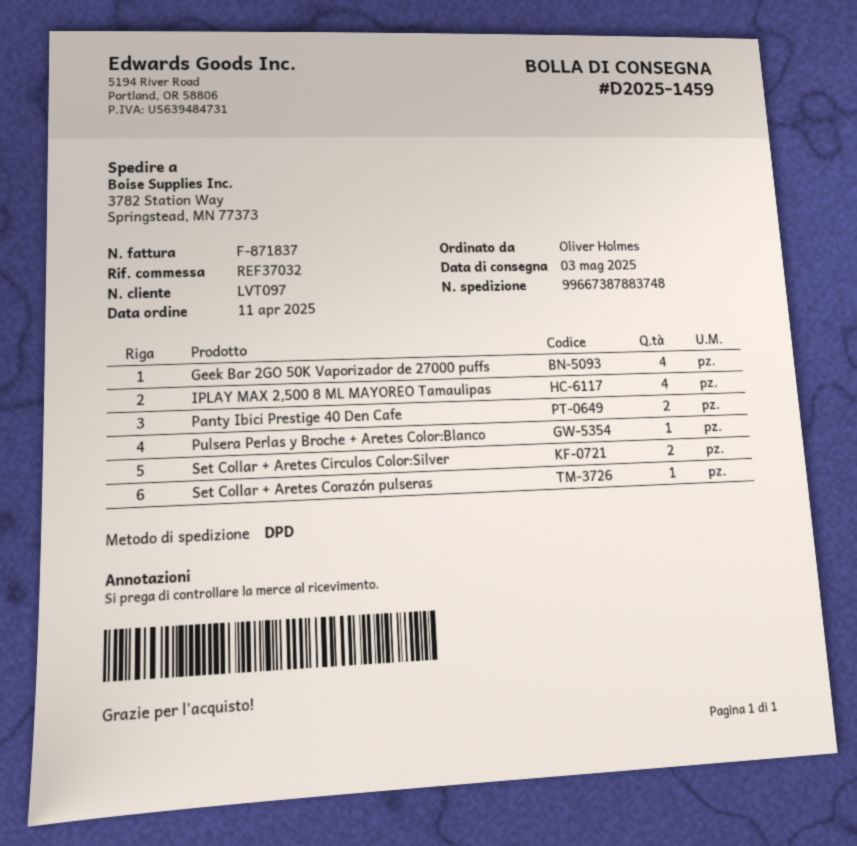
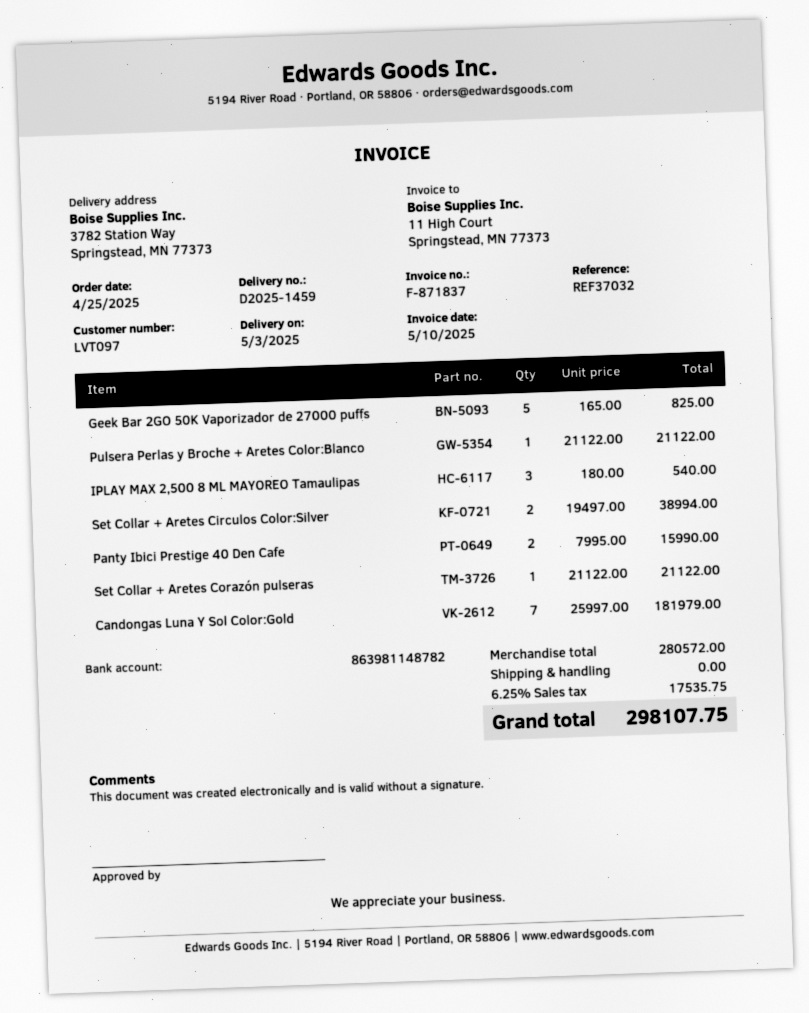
order date: 2025-04-11 -> 2025-04-25
Geek Bar 2GO 50K Vaporizador de 27000 puffs: 4 -> 5
IPLAY MAX 2,500 8 ML MAYOREO Tamaulipas: 4 -> 3
Candongas Luna Y Sol Color:Gold: none -> 7

